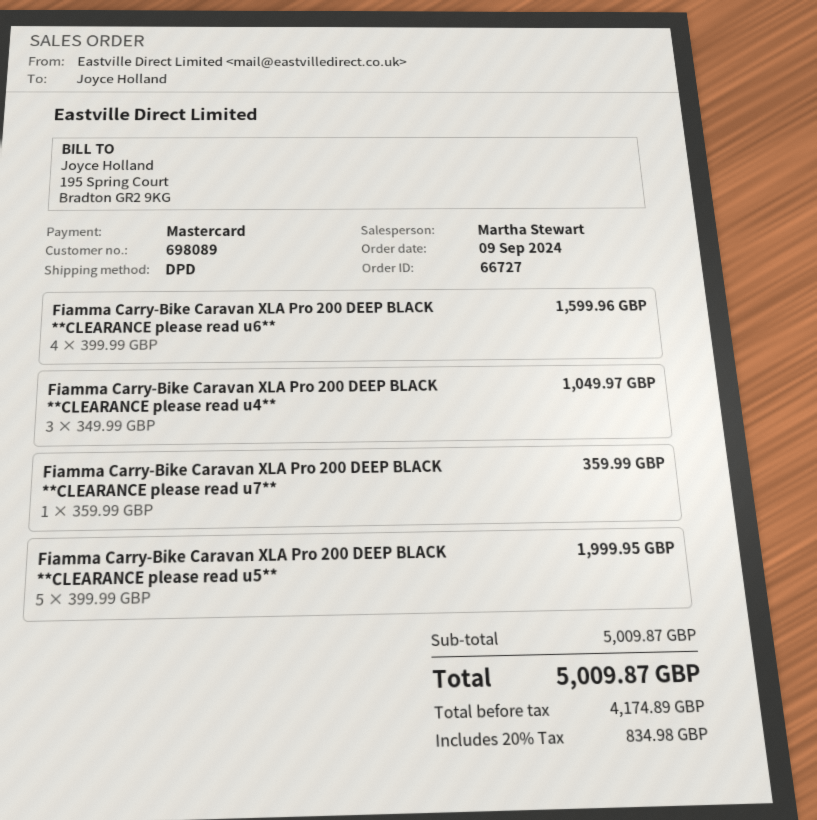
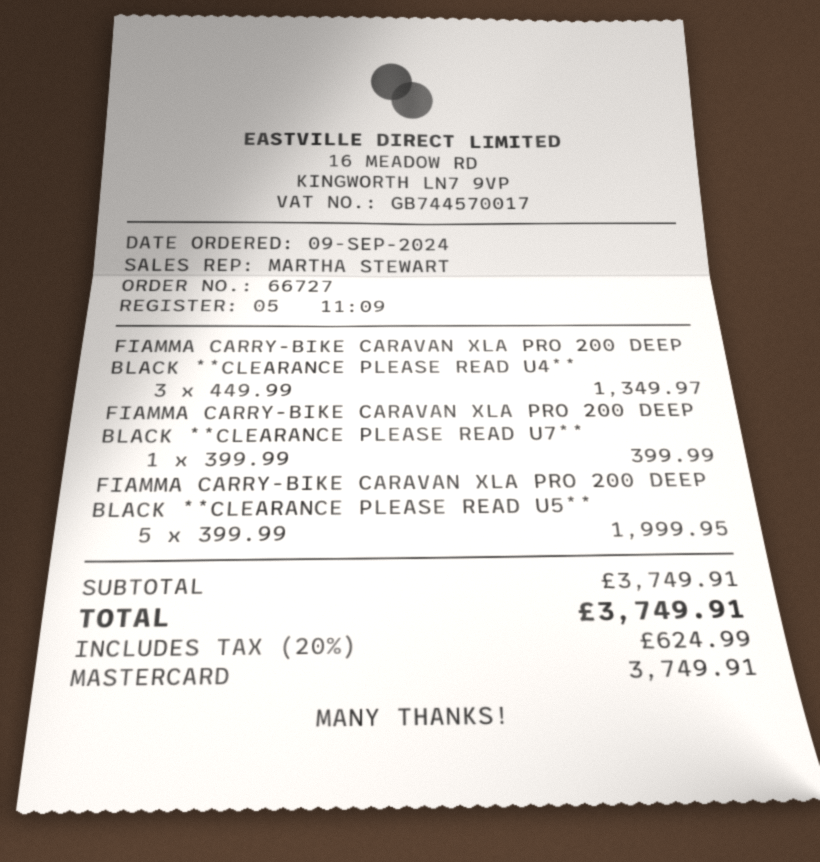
Fiamma Carry-Bike Caravan XLA Pro 200 DEEP BLACK **CLEARANCE please read u6**: 4 x 399.99 = 1599.96 -> none
Fiamma Carry-Bike Caravan XLA Pro 200 DEEP BLACK **CLEARANCE please read u4**: 3 x 349.99 = 1049.97 -> 3 x 449.99 = 1349.97
Fiamma Carry-Bike Caravan XLA Pro 200 DEEP BLACK **CLEARANCE please read u7**: 1 x 359.99 = 359.99 -> 1 x 399.99 = 399.99
subtotal: 5009.87 -> 3749.91
tax: 20% = 834.98 -> 20% = 624.99
total: 5009.87 -> 3749.91

